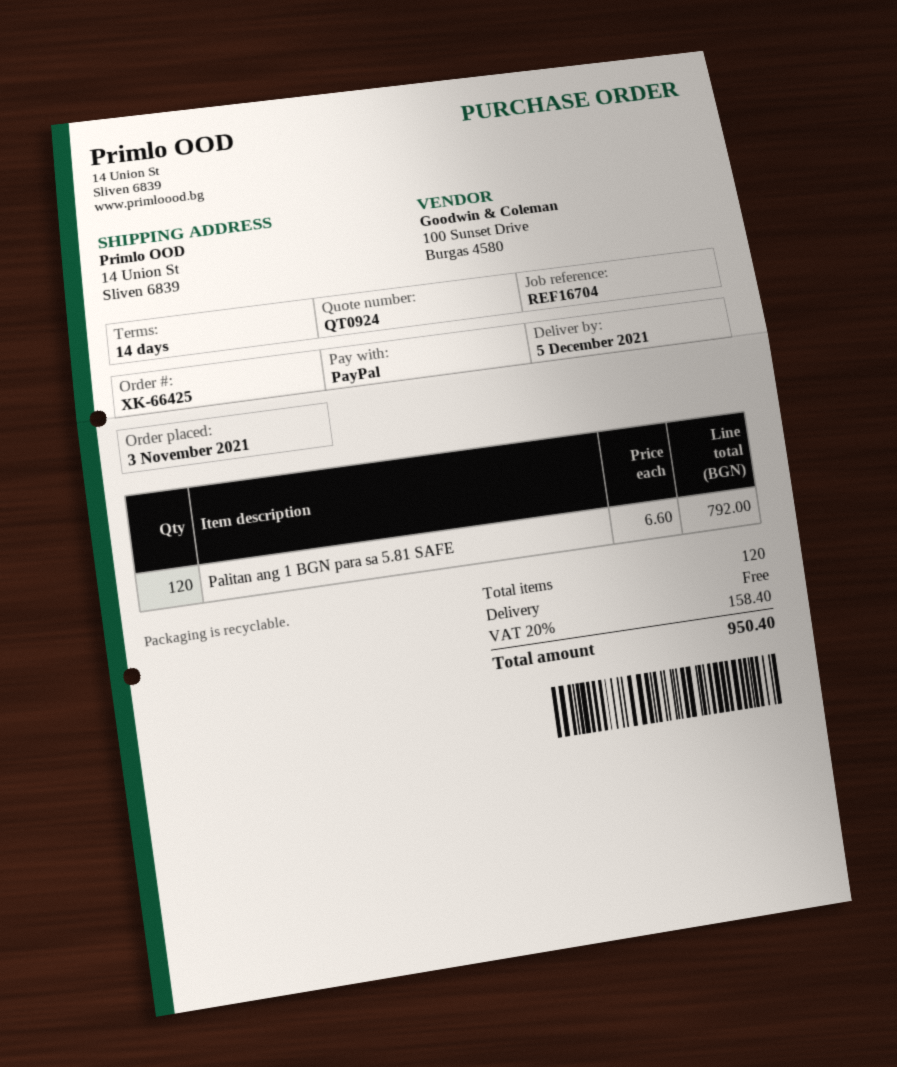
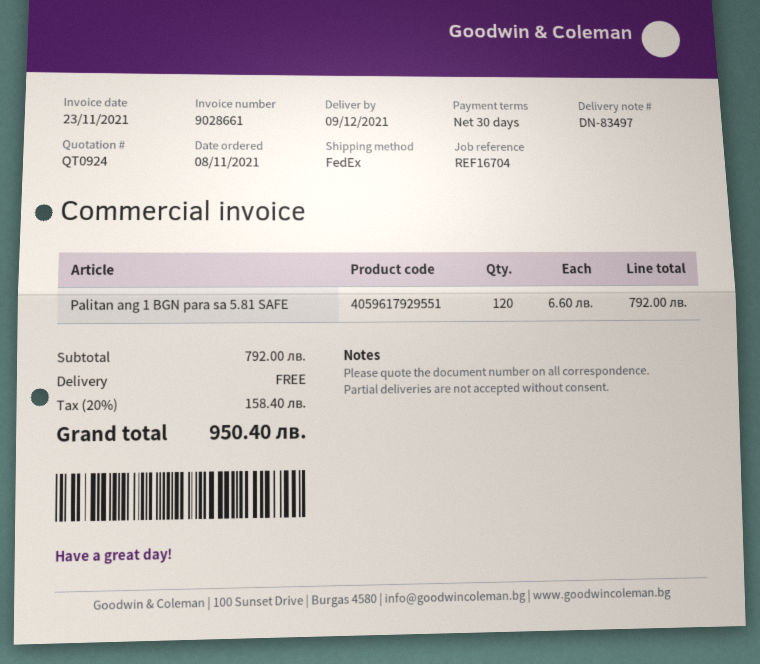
order date: 2021-11-03 -> 2021-11-08
delivery date: 2021-12-05 -> 2021-12-09
payment terms: 14 days -> 30 days

